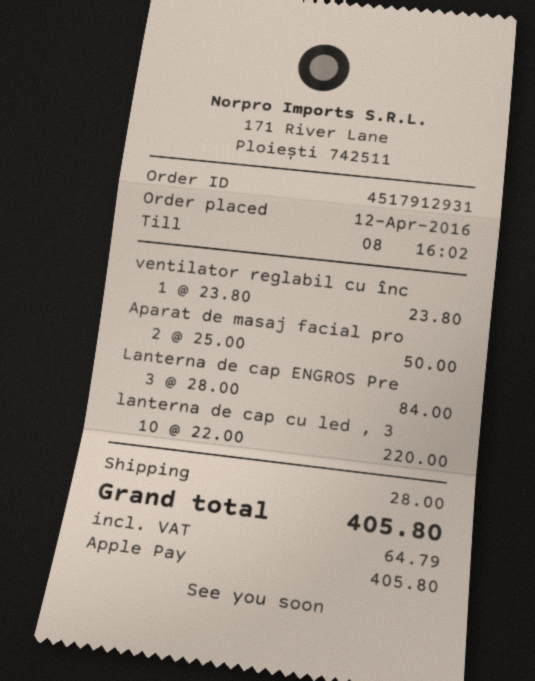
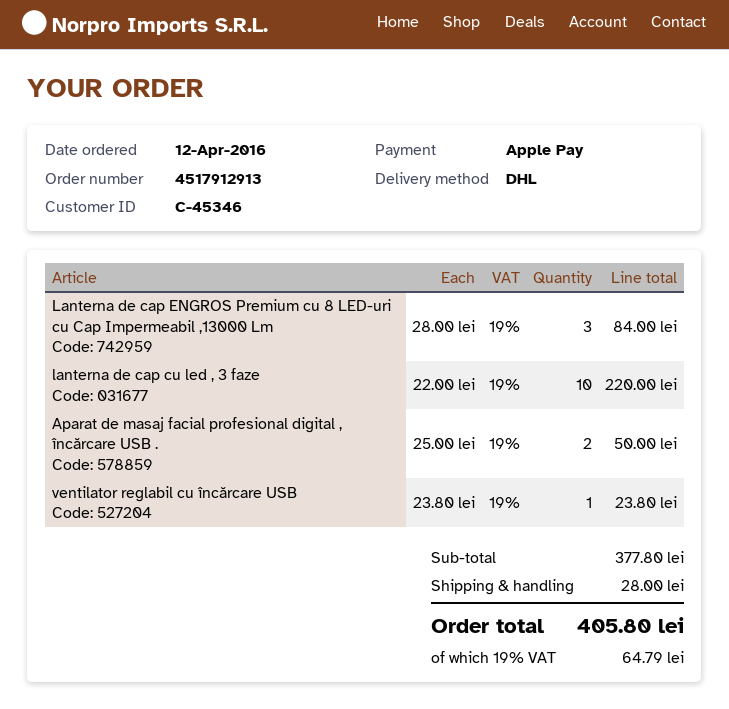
order number: 4517912931 -> 4517912913

